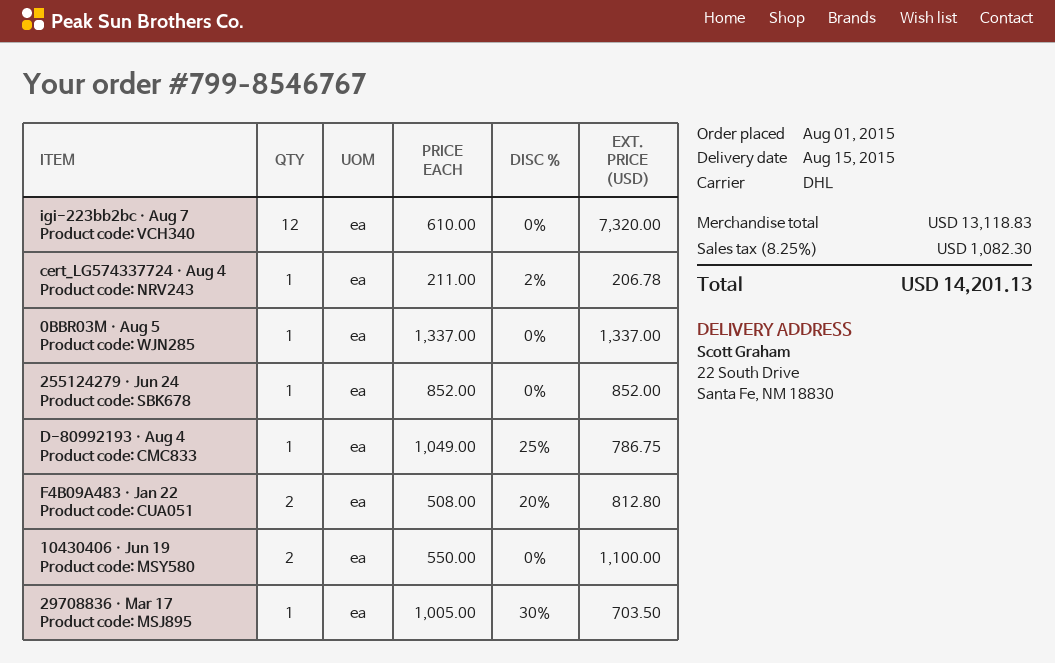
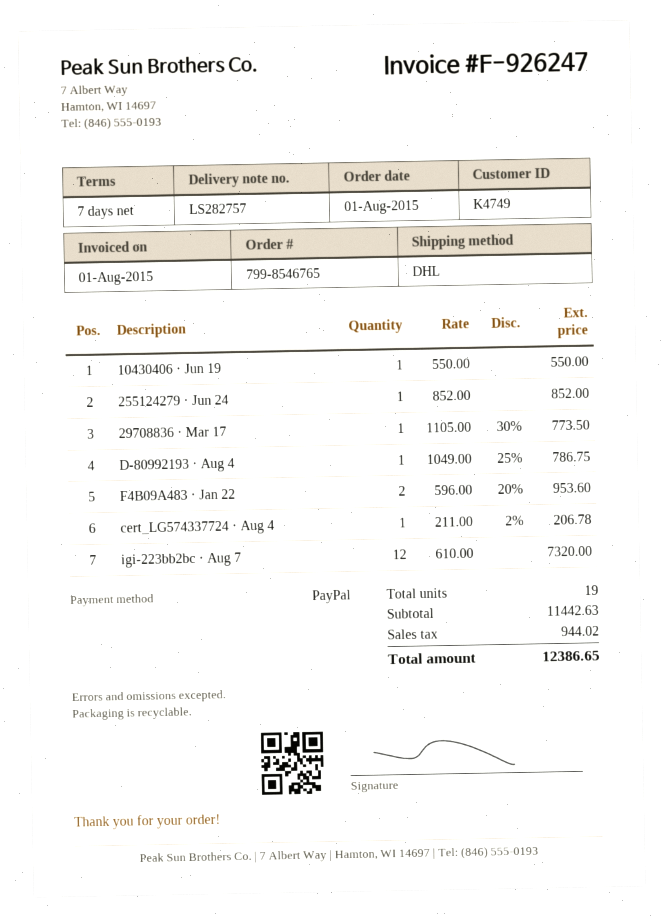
order number: 799-8546767 -> 799-8546765
0BBR03M · Aug 5: 1 x 1337.00 = 1337.00 -> none
F4B09A483 · Jan 22: 2 x 508.00 - 20% = 812.80 -> 2 x 596.00 - 20% = 953.60
10430406 · Jun 19: 2 x 550.00 = 1100.00 -> 1 x 550.00 = 550.00
29708836 · Mar 17: 1 x 1005.00 - 30% = 703.50 -> 1 x 1105.00 - 30% = 773.50
subtotal: 13118.83 -> 11442.63
tax: 1082.30 -> 944.02
total: 14201.13 -> 12386.65

